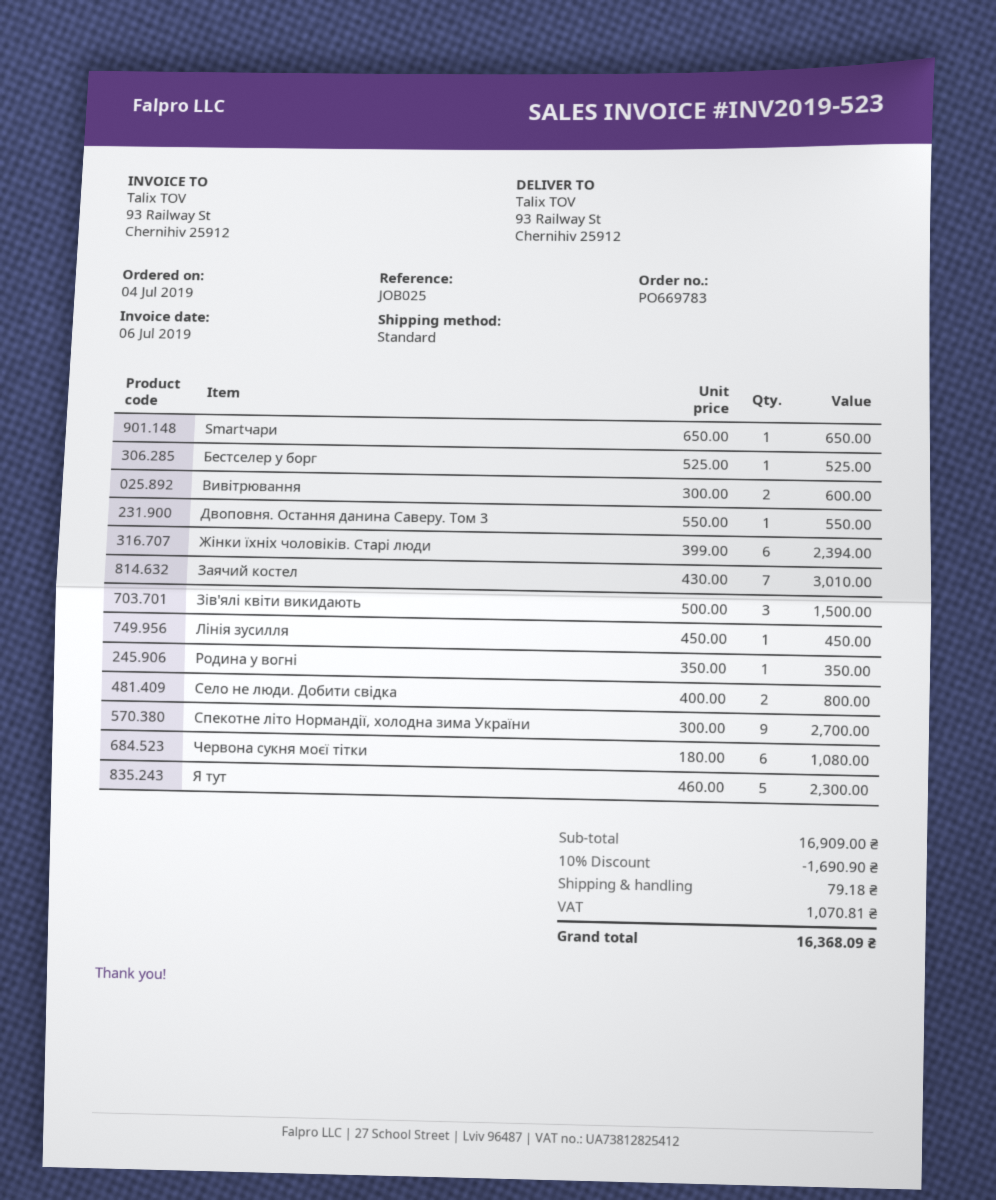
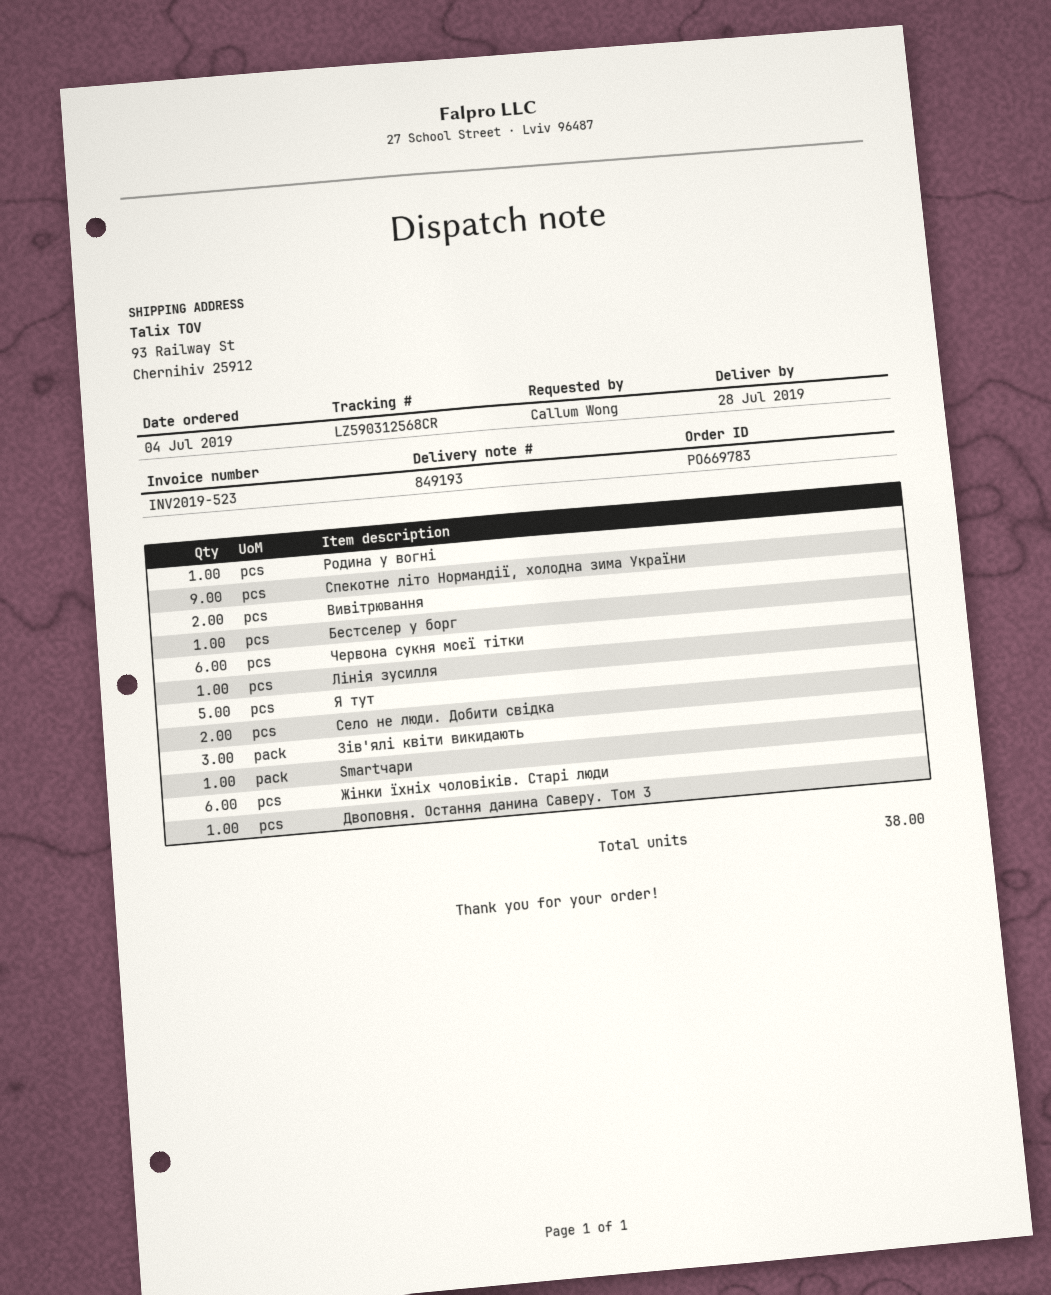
Заячий костел: 7 -> none

